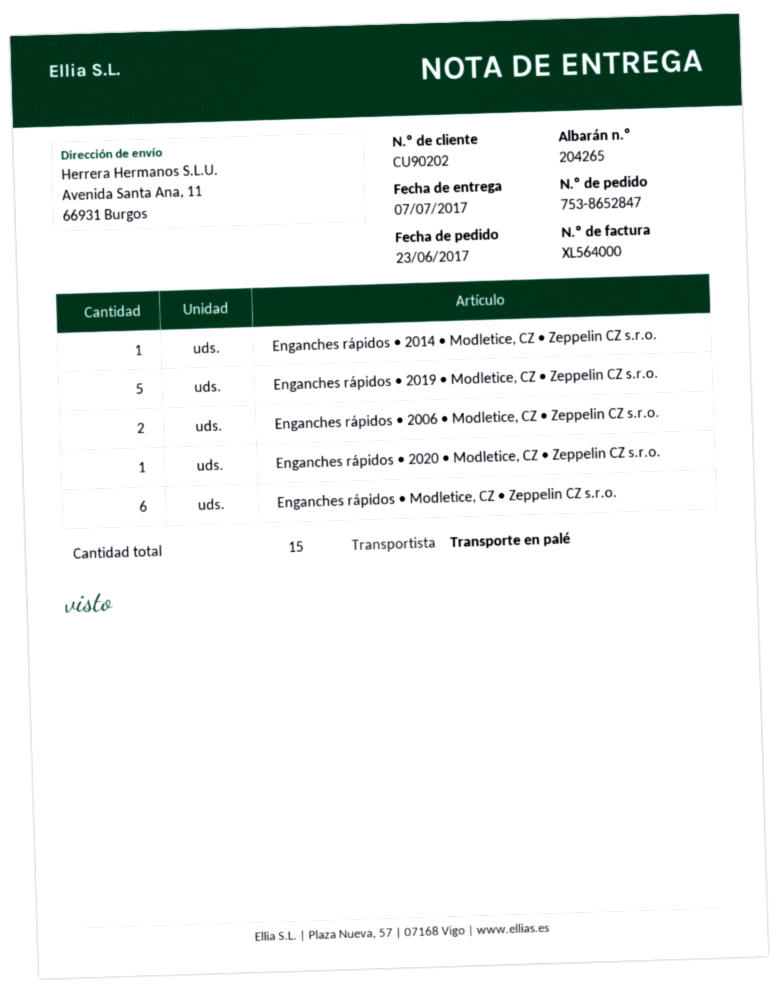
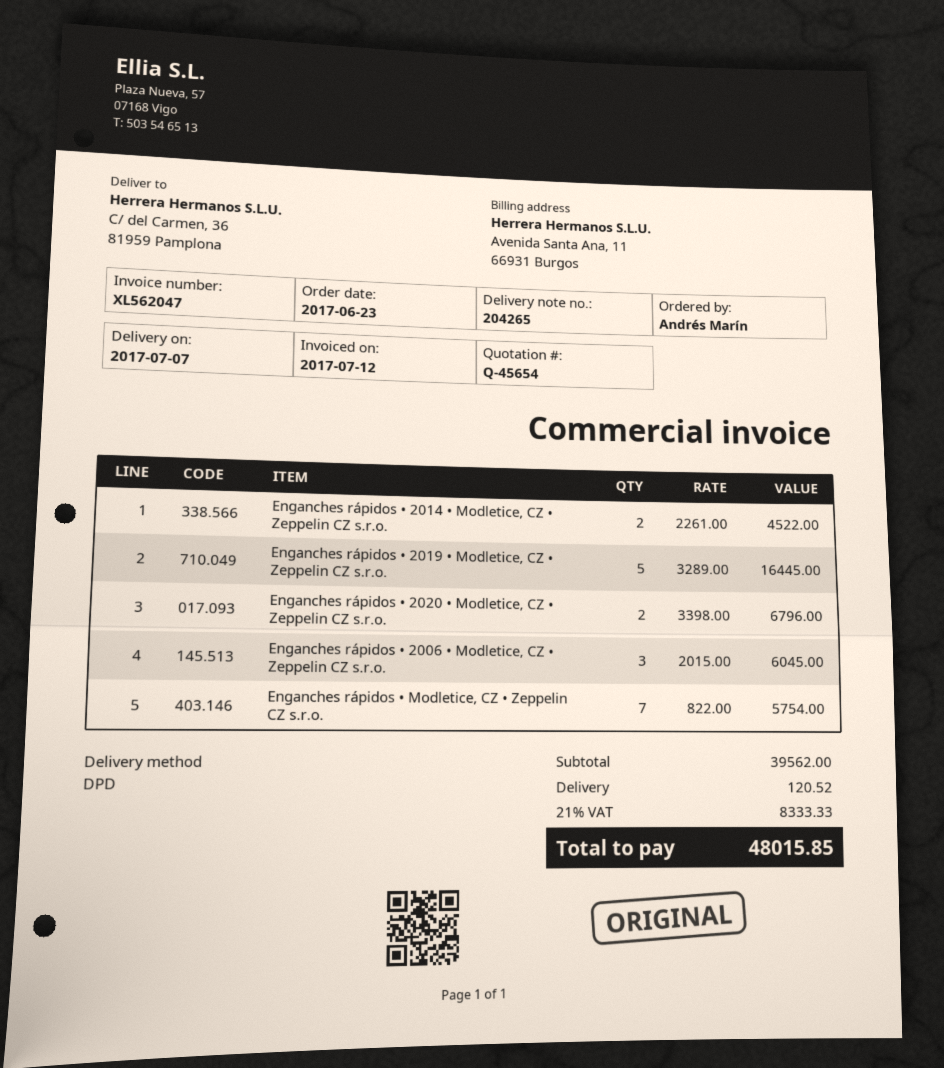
invoice number: XL564000 -> XL562047
shipping method: pallet freight -> DPD
ship to: Avenida Santa Ana, 11, 66931 Burgos -> C/ del Carmen, 36, 81959 Pamplona
Enganches rápidos • 2014 • Modletice, CZ • Zeppelin CZ s.r.o.: 1 -> 2
Enganches rápidos • 2006 • Modletice, CZ • Zeppelin CZ s.r.o.: 2 -> 3
Enganches rápidos • 2020 • Modletice, CZ • Zeppelin CZ s.r.o.: 1 -> 2
Enganches rápidos • Modletice, CZ • Zeppelin CZ s.r.o.: 6 -> 7

